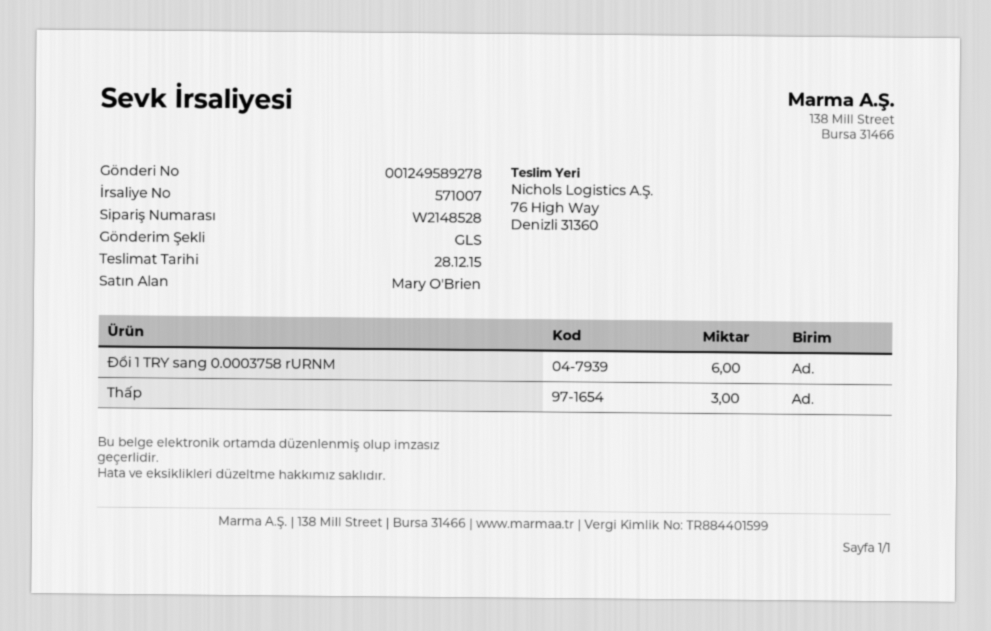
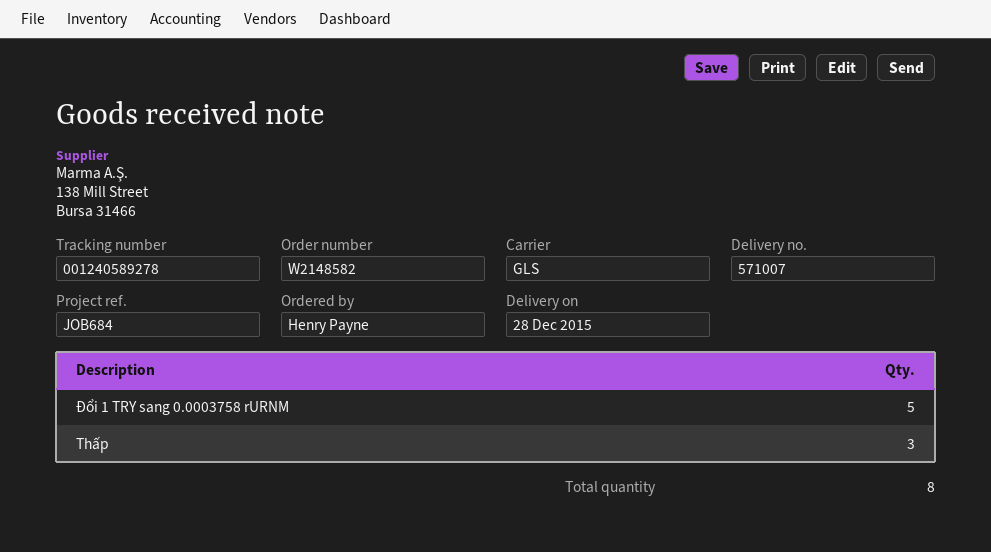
order number: W2148528 -> W2148582
ordered by: Mary O'Brien -> Henry Payne
tracking number: 001249589278 -> 001240589278
Đổi 1 TRY sang 0.0003758 rURNM: 6 -> 5

